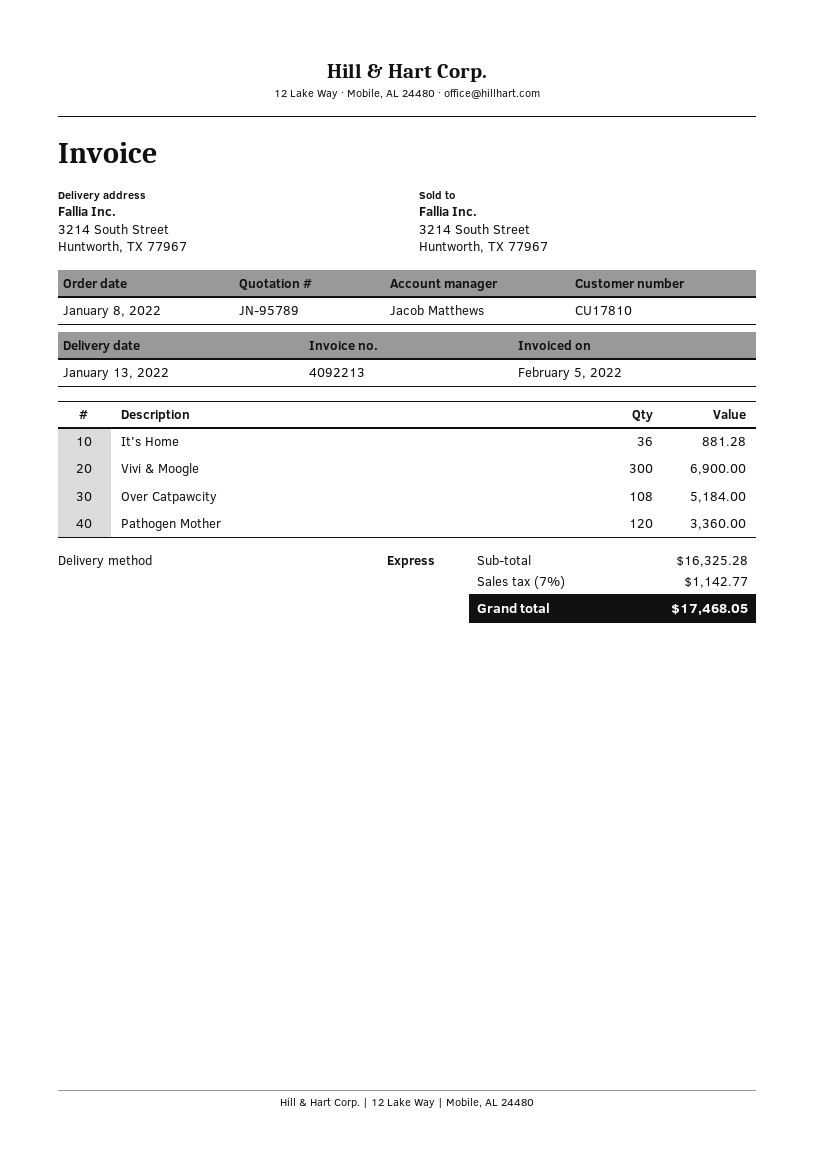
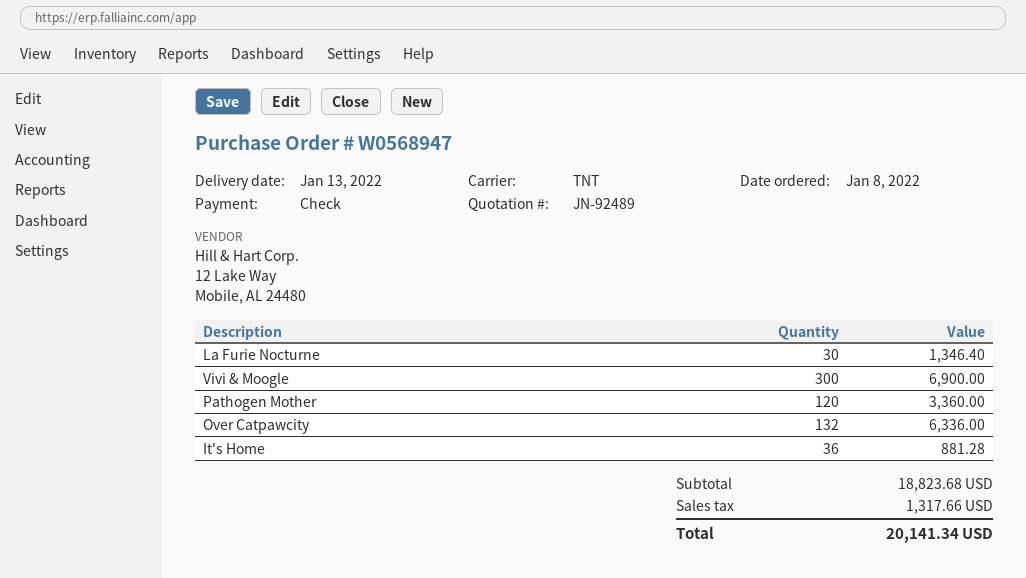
quote number: JN-95789 -> JN-92489
shipping method: express -> TNT
Over Catpawcity: 108 for 5184.00 -> 132 for 6336.00
La Furie Nocturne: none -> 30 for 1346.40
subtotal: 16325.28 -> 18823.68
tax: 1142.77 -> 1317.66
total: 17468.05 -> 20141.34

